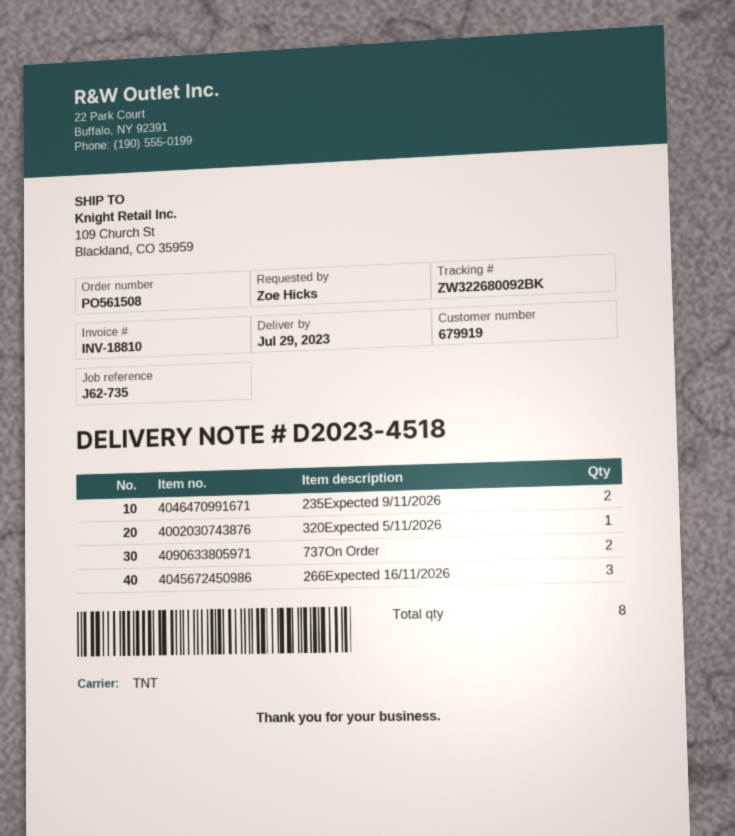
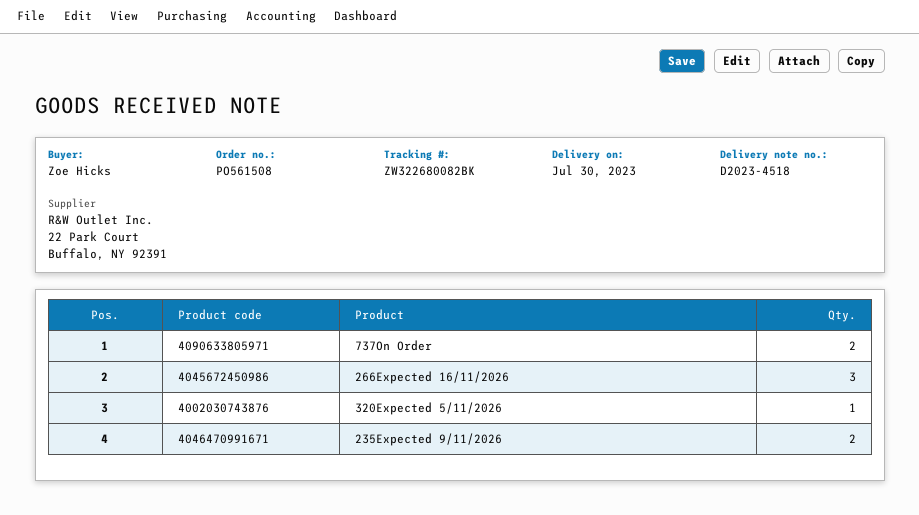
delivery date: 2023-07-29 -> 2023-07-30
tracking number: ZW322680092BK -> ZW322680082BK

